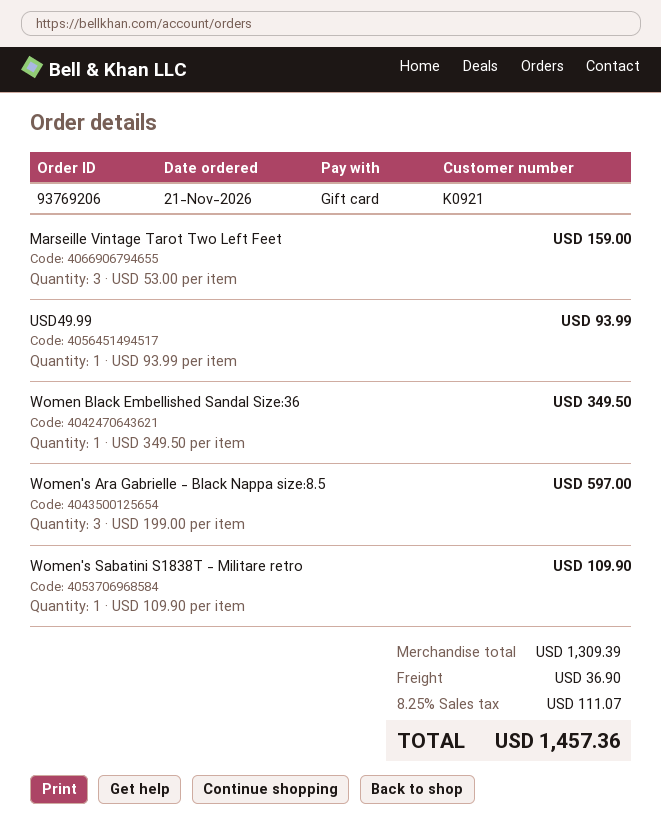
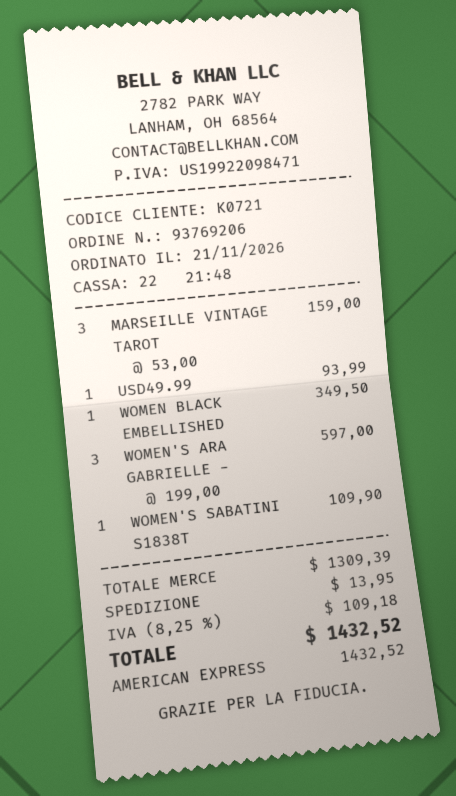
customer number: K0921 -> K0721
payment method: gift card -> American Express
shipping: 36.90 -> 13.95
tax: 8.25% = 111.07 -> 8.25% = 109.18
total: 1457.36 -> 1432.52

